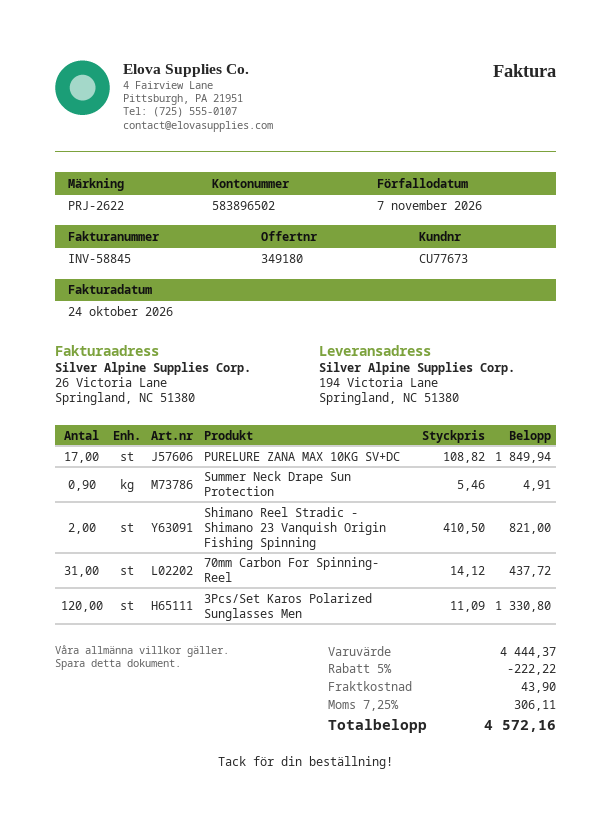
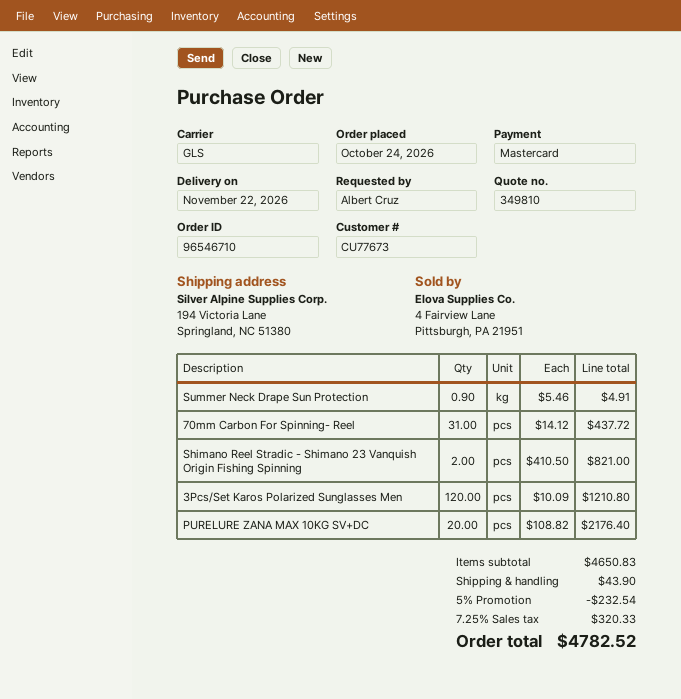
quote number: 349180 -> 349810
PURELURE ZANA MAX 10KG SV+DC: 17 x 108.82 = 1849.94 -> 20 x 108.82 = 2176.40
3Pcs/Set Karos Polarized Sunglasses Men: 120 x 11.09 = 1330.80 -> 120 x 10.09 = 1210.80
subtotal: 4444.37 -> 4650.83
discount: 5% = 222.22 -> 5% = 232.54
tax: 7.25% = 306.11 -> 7.25% = 320.33
total: 4572.16 -> 4782.52

